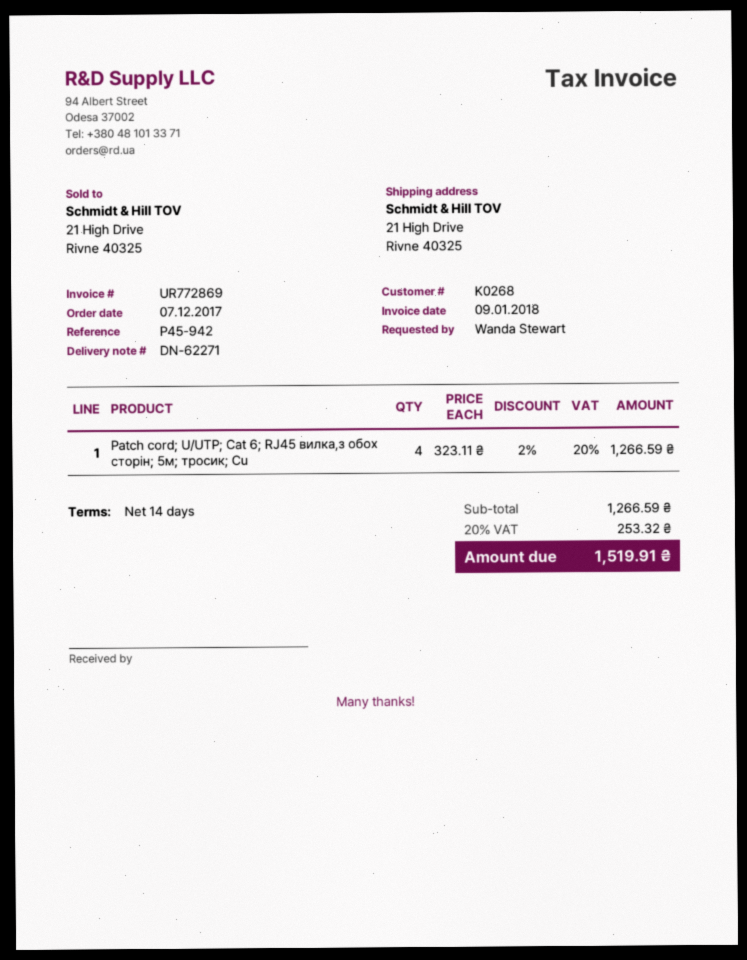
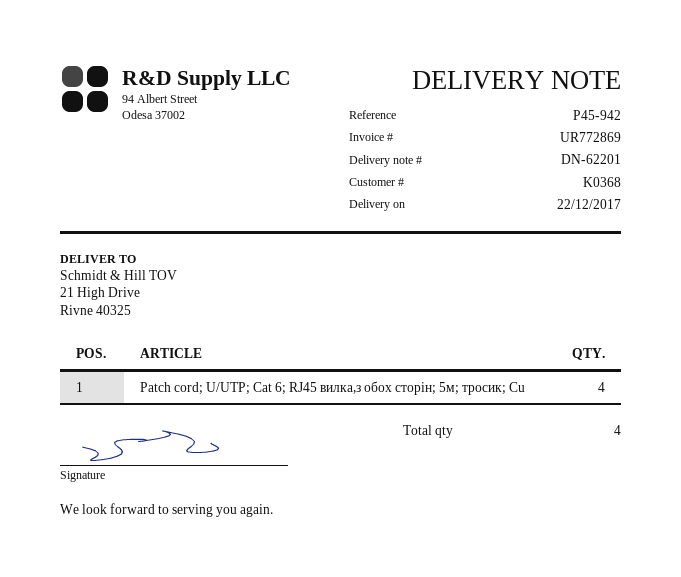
delivery note number: DN-62271 -> DN-62201
customer number: K0268 -> K0368

